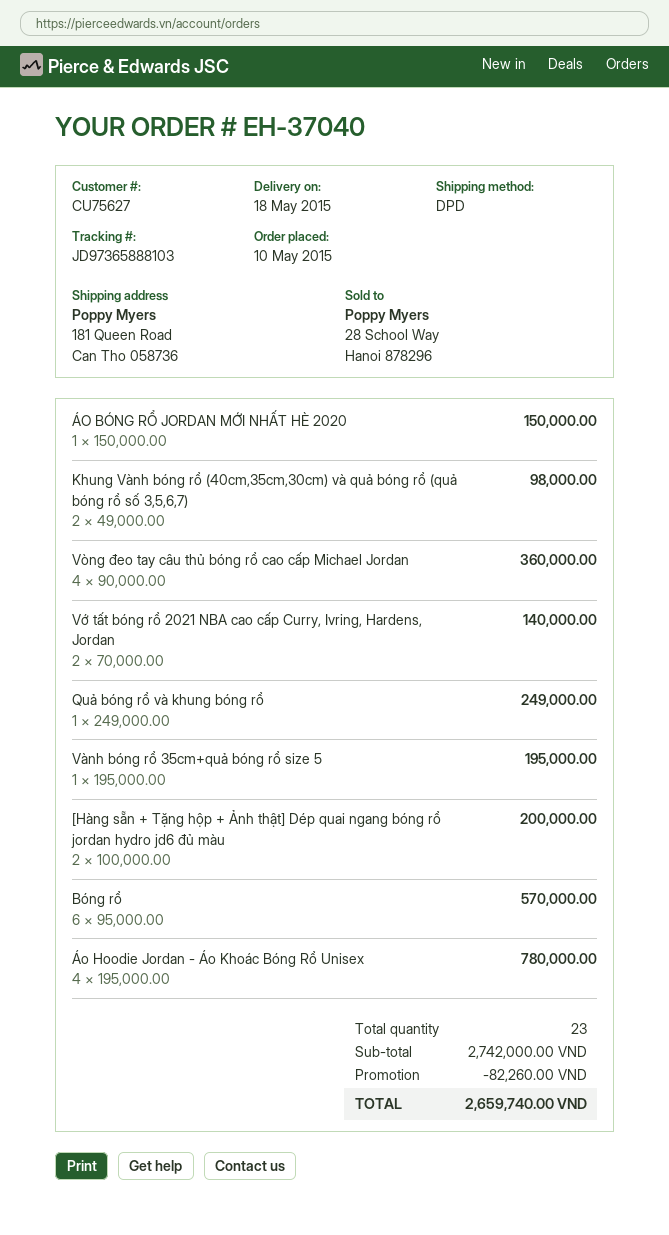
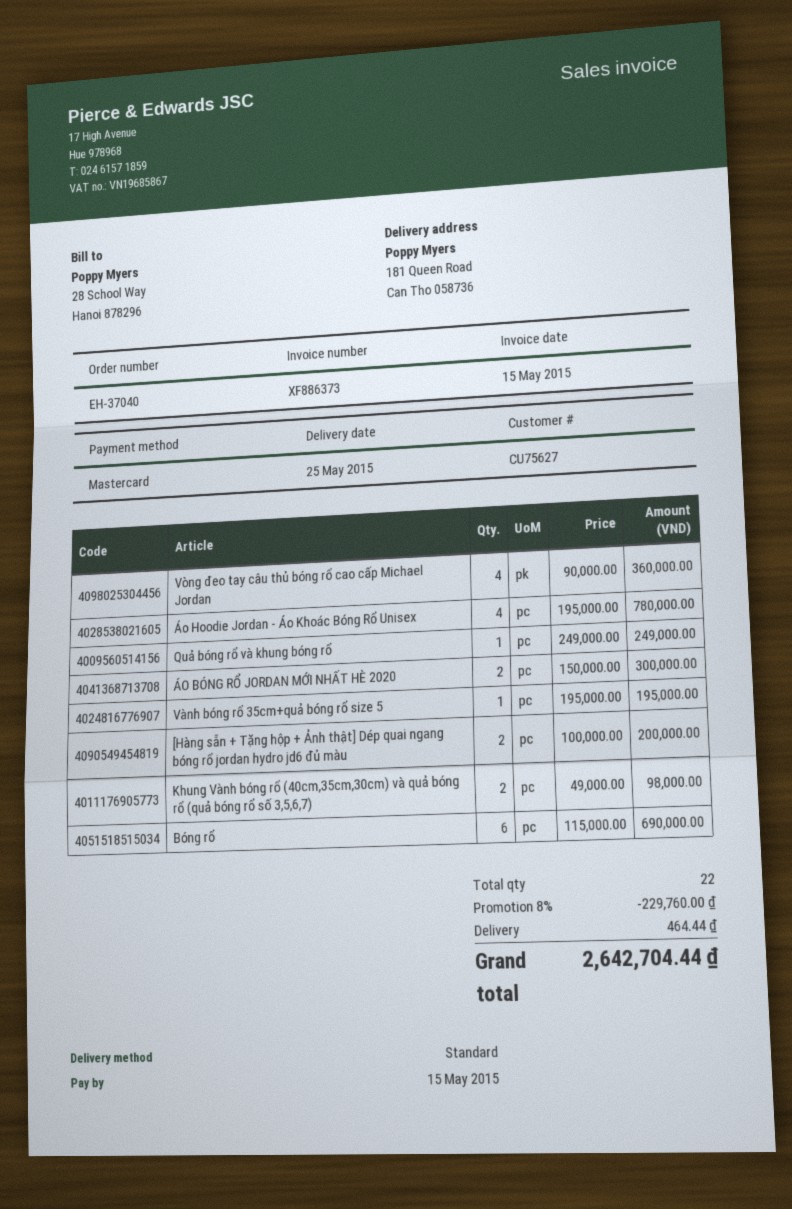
delivery date: 2015-05-18 -> 2015-05-25
shipping method: DPD -> standard
ÁO BÓNG RỔ JORDAN MỚI NHẤT HÈ 2020: 1 x 150000.00 = 150000.00 -> 2 x 150000.00 = 300000.00
Vớ tất bóng rổ 2021 NBA cao cấp Curry, Ivring, Hardens, Jordan: 2 x 70000.00 = 140000.00 -> none
Bóng rổ: 6 x 95000.00 = 570000.00 -> 6 x 115000.00 = 690000.00
total quantity: 23 -> 22
discount: 82260.00 -> 229760.00
shipping: none -> 464.44
total: 2659740.00 -> 2642704.44

